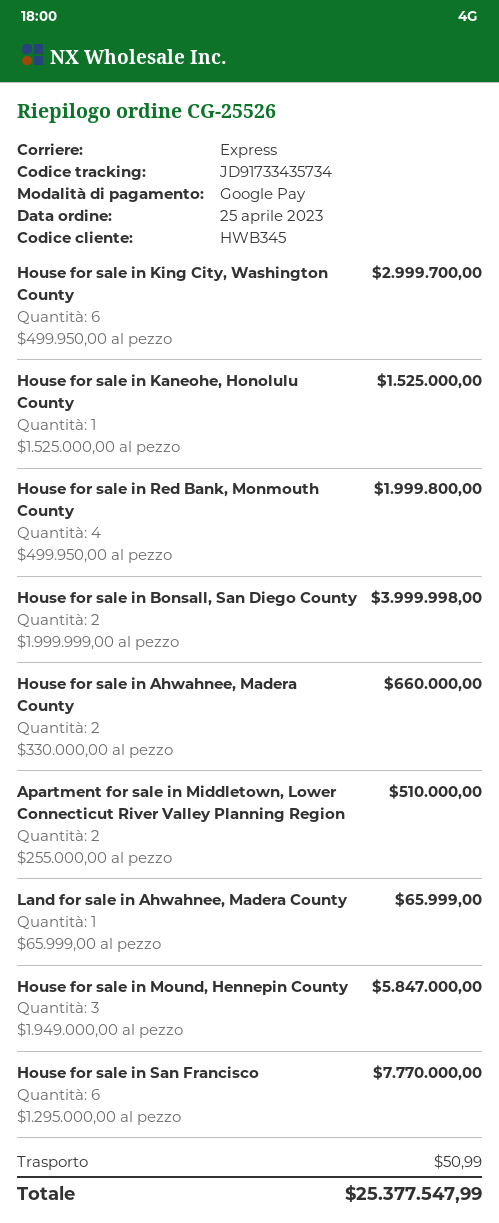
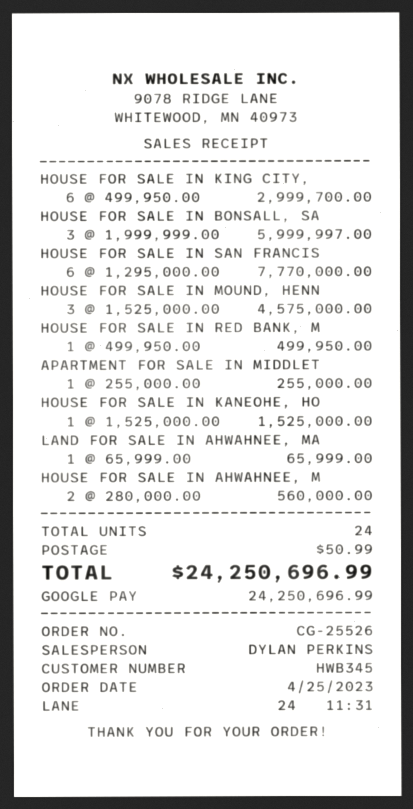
House for sale in Red Bank, Monmouth County: 4 x 499950.00 = 1999800.00 -> 1 x 499950.00 = 499950.00
House for sale in Bonsall, San Diego County: 2 x 1999999.00 = 3999998.00 -> 3 x 1999999.00 = 5999997.00
House for sale in Ahwahnee, Madera County: 2 x 330000.00 = 660000.00 -> 2 x 280000.00 = 560000.00
Apartment for sale in Middletown, Lower Connecticut River Valley Planning Region: 2 x 255000.00 = 510000.00 -> 1 x 255000.00 = 255000.00
House for sale in Mound, Hennepin County: 3 x 1949000.00 = 5847000.00 -> 3 x 1525000.00 = 4575000.00
total: 25377547.99 -> 24250696.99

